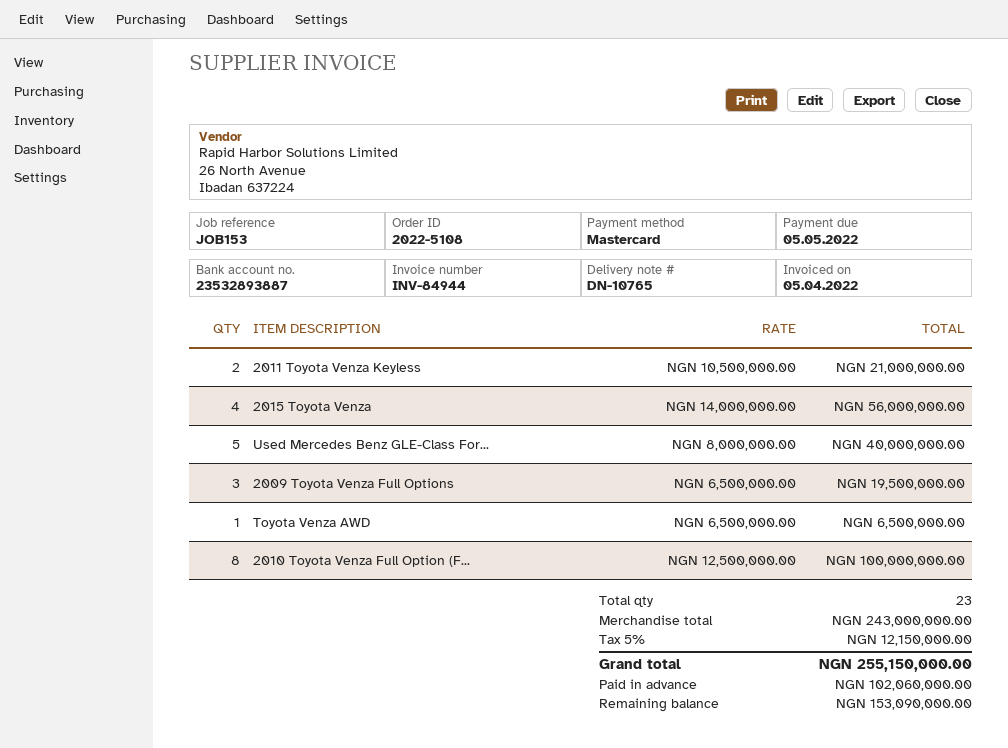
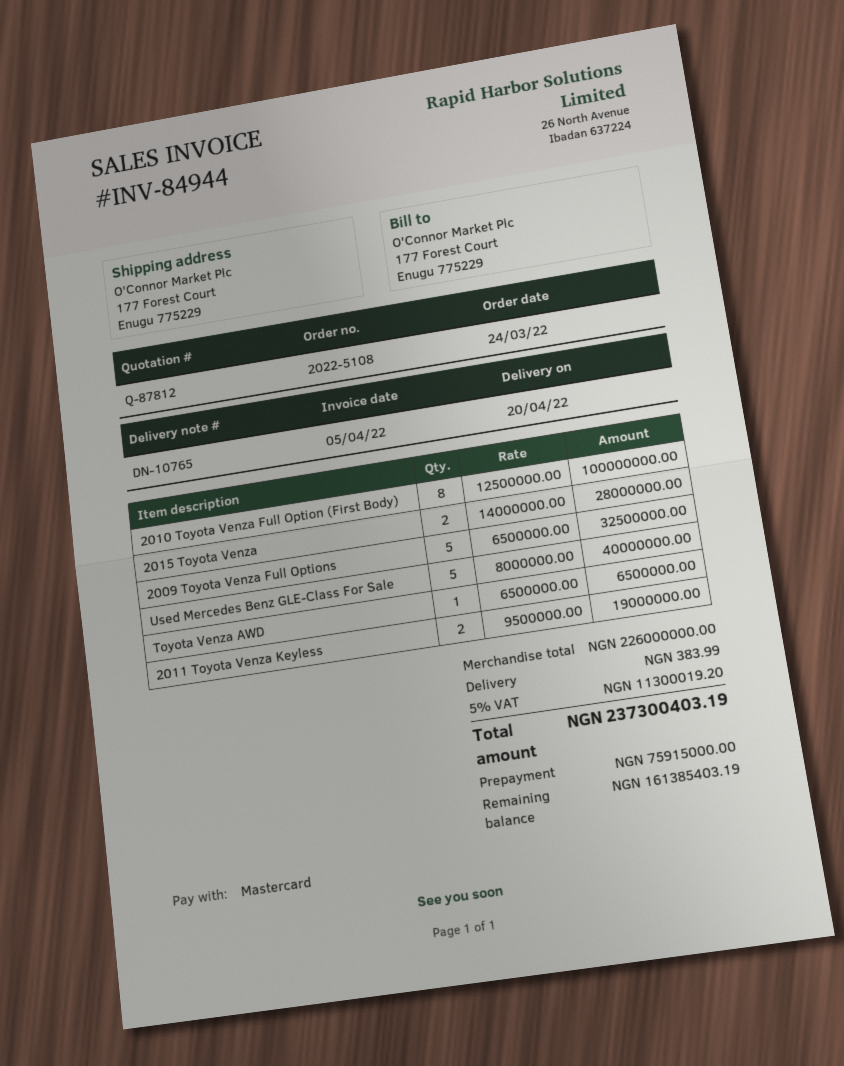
2011 Toyota Venza Keyless: 2 x 10500000.00 = 21000000.00 -> 2 x 9500000.00 = 19000000.00
2015 Toyota Venza: 4 x 14000000.00 = 56000000.00 -> 2 x 14000000.00 = 28000000.00
2009 Toyota Venza Full Options: 3 x 6500000.00 = 19500000.00 -> 5 x 6500000.00 = 32500000.00
subtotal: 243000000.00 -> 226000000.00
shipping: none -> 383.99
tax: 5% = 12150000.00 -> 5% = 11300019.20
total: 255150000.00 -> 237300403.19
deposit: 102060000.00 -> 75915000.00
balance: 153090000.00 -> 161385403.19

